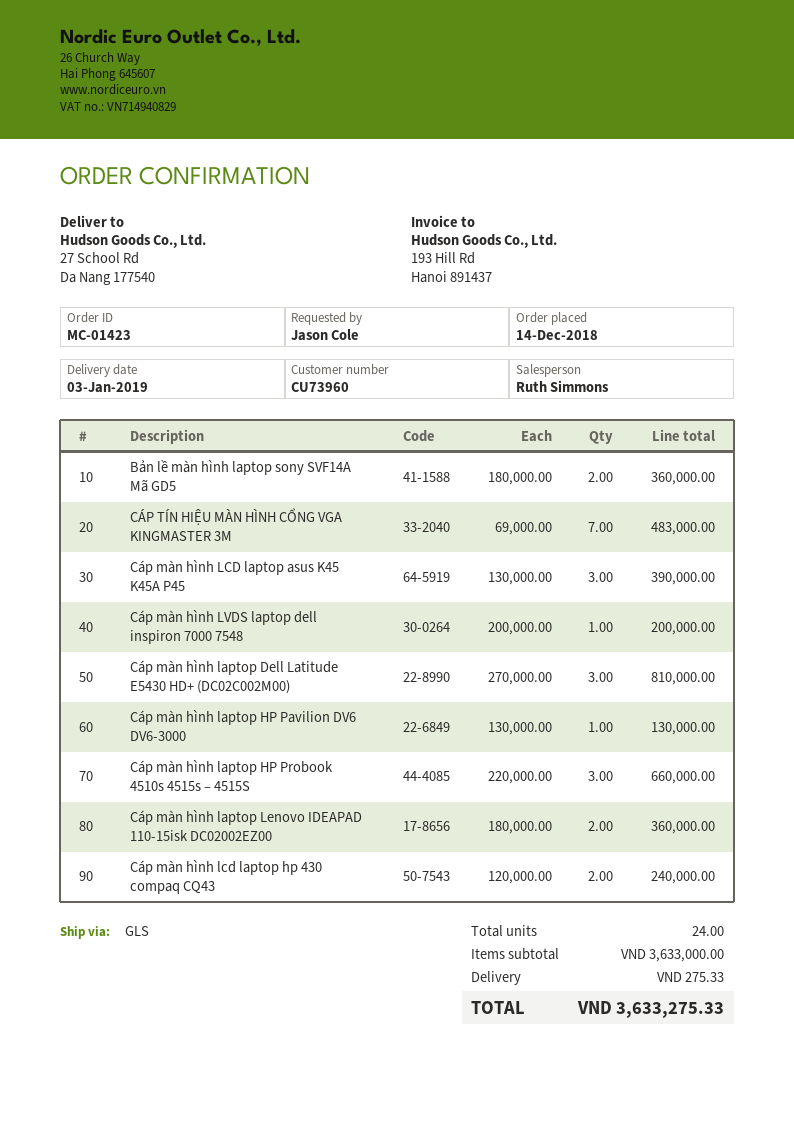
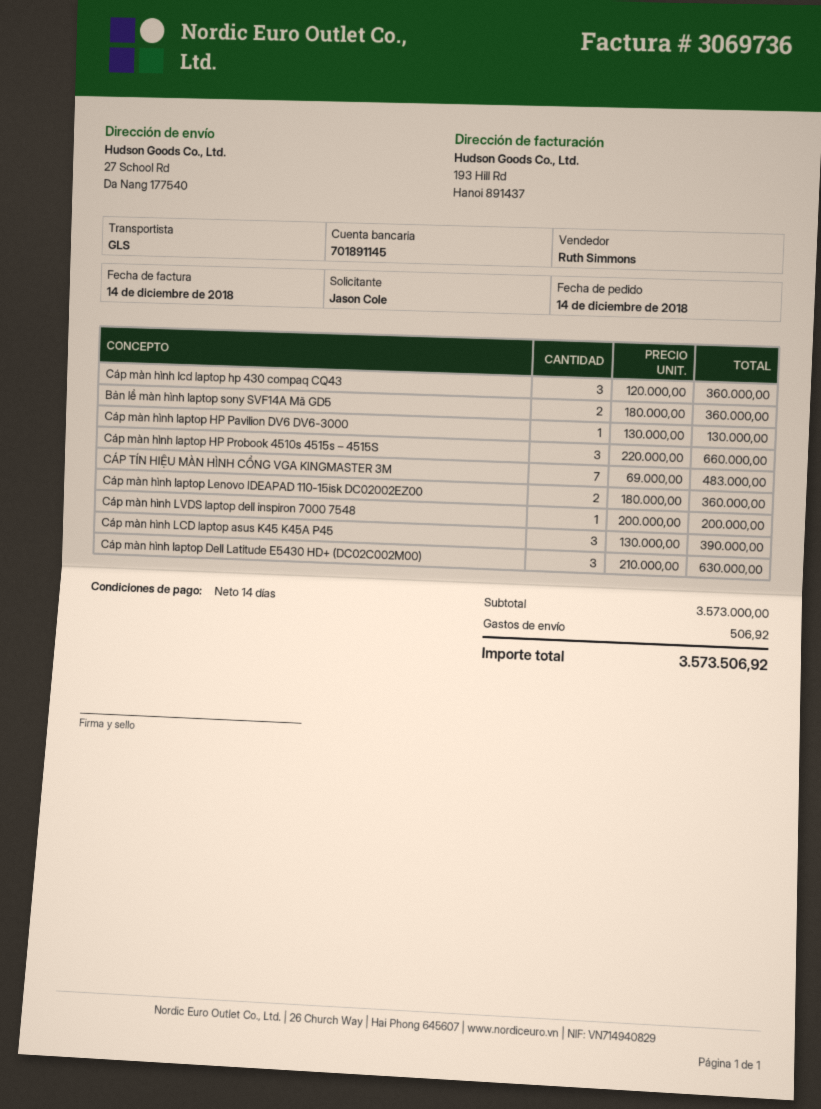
Cáp màn hình laptop Dell Latitude E5430 HD+ (DC02C002M00): 3 x 270000.00 = 810000.00 -> 3 x 210000.00 = 630000.00
Cáp màn hình lcd laptop hp 430 compaq CQ43: 2 x 120000.00 = 240000.00 -> 3 x 120000.00 = 360000.00
subtotal: 3633000.00 -> 3573000.00
shipping: 275.33 -> 506.92
total: 3633275.33 -> 3573506.92

